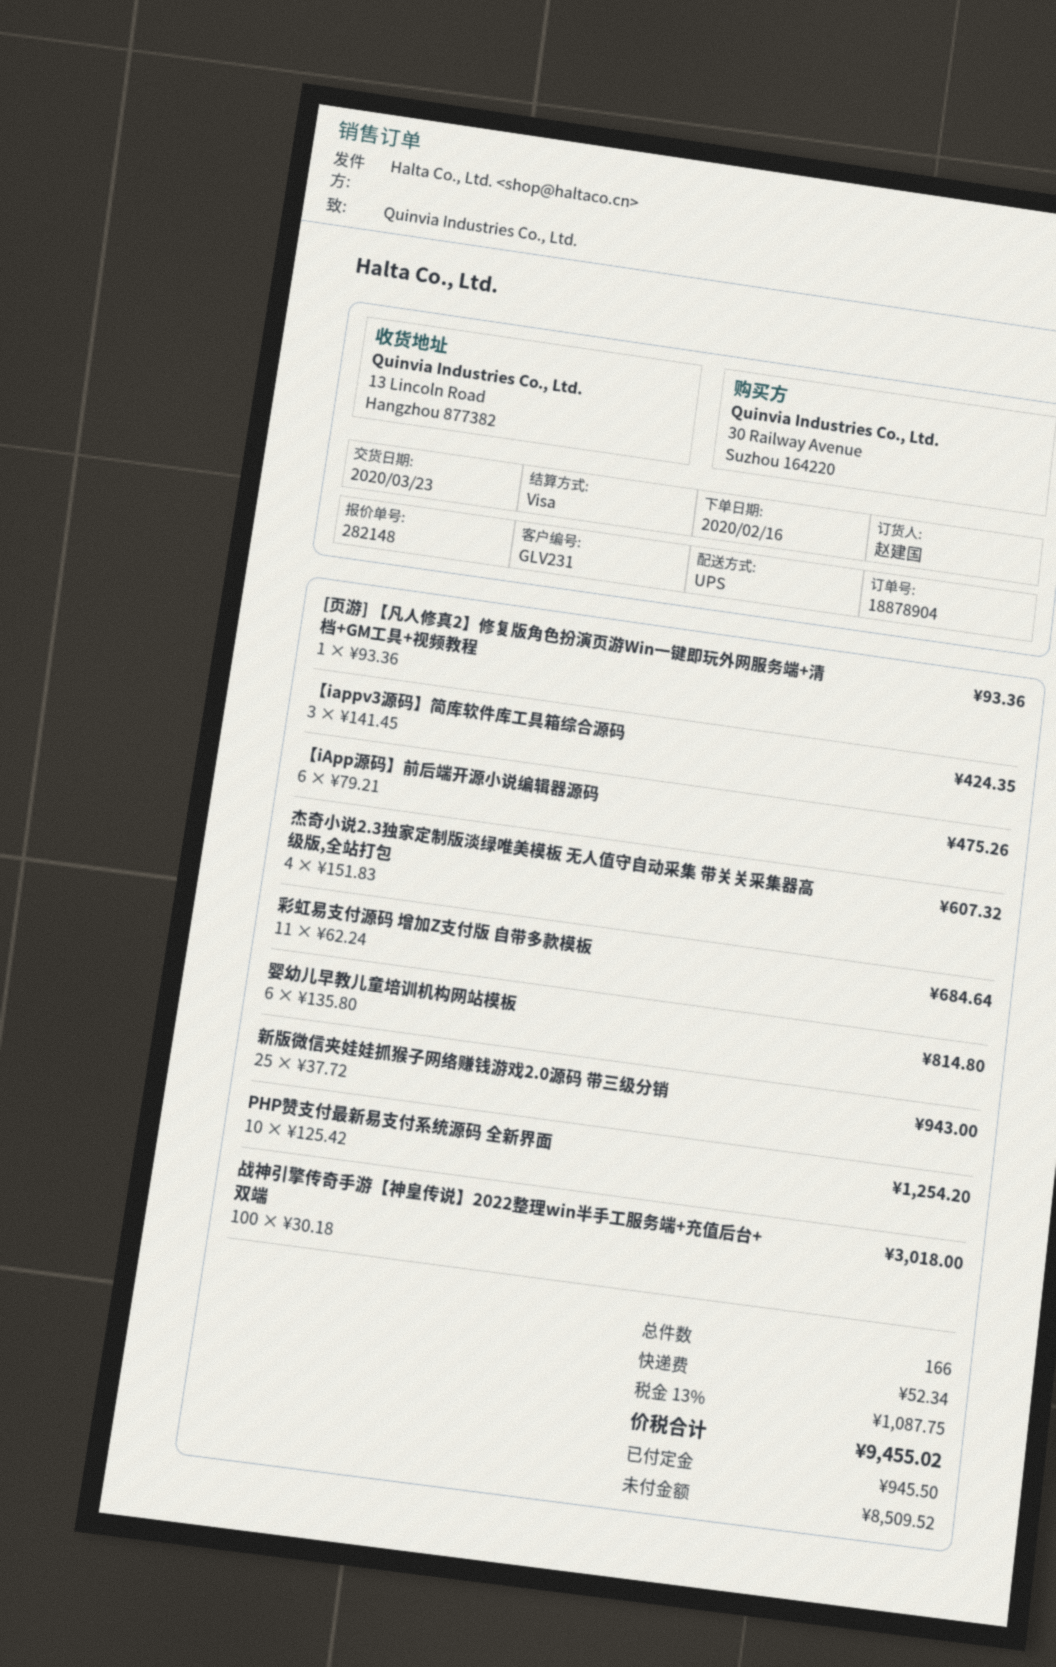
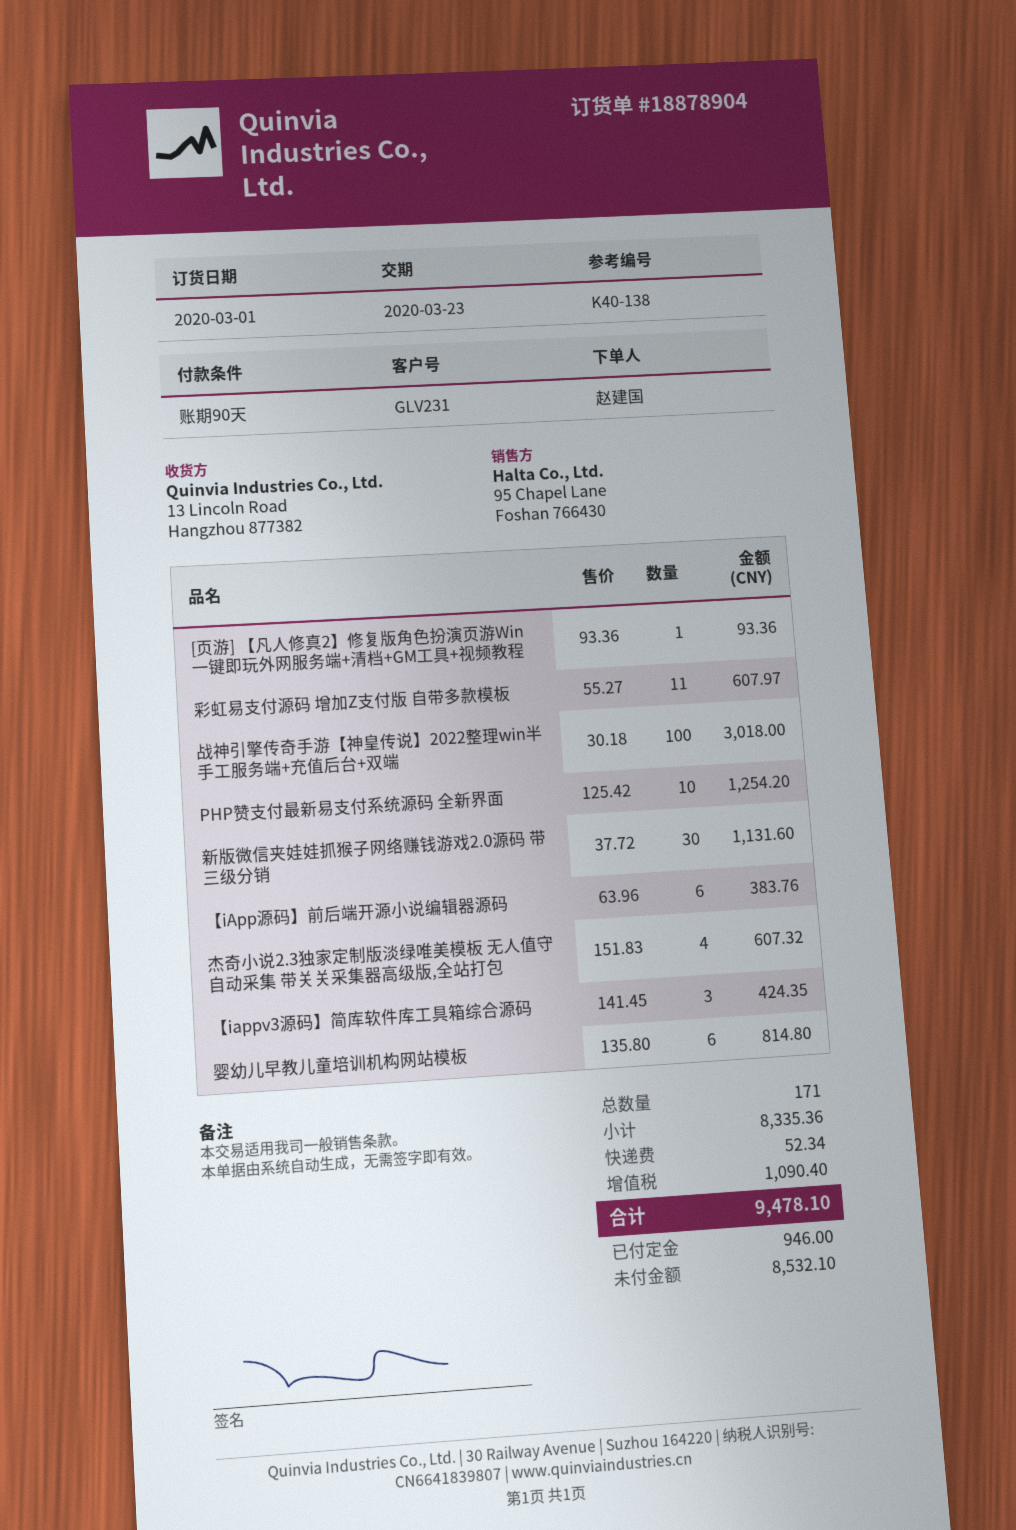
order date: 2020-02-16 -> 2020-03-01
【iApp源码】前后端开源小说编辑器源码: 6 x 79.21 = 475.26 -> 6 x 63.96 = 383.76
彩虹易支付源码 增加Z支付版 自带多款模板: 11 x 62.24 = 684.64 -> 11 x 55.27 = 607.97
新版微信夹娃娃抓猴子网络赚钱游戏2.0源码 带三级分销: 25 x 37.72 = 943.00 -> 30 x 37.72 = 1131.60
total quantity: 166 -> 171
tax: 1087.75 -> 1090.40
total: 9455.02 -> 9478.10
deposit: 945.50 -> 946.00
balance: 8509.52 -> 8532.10

